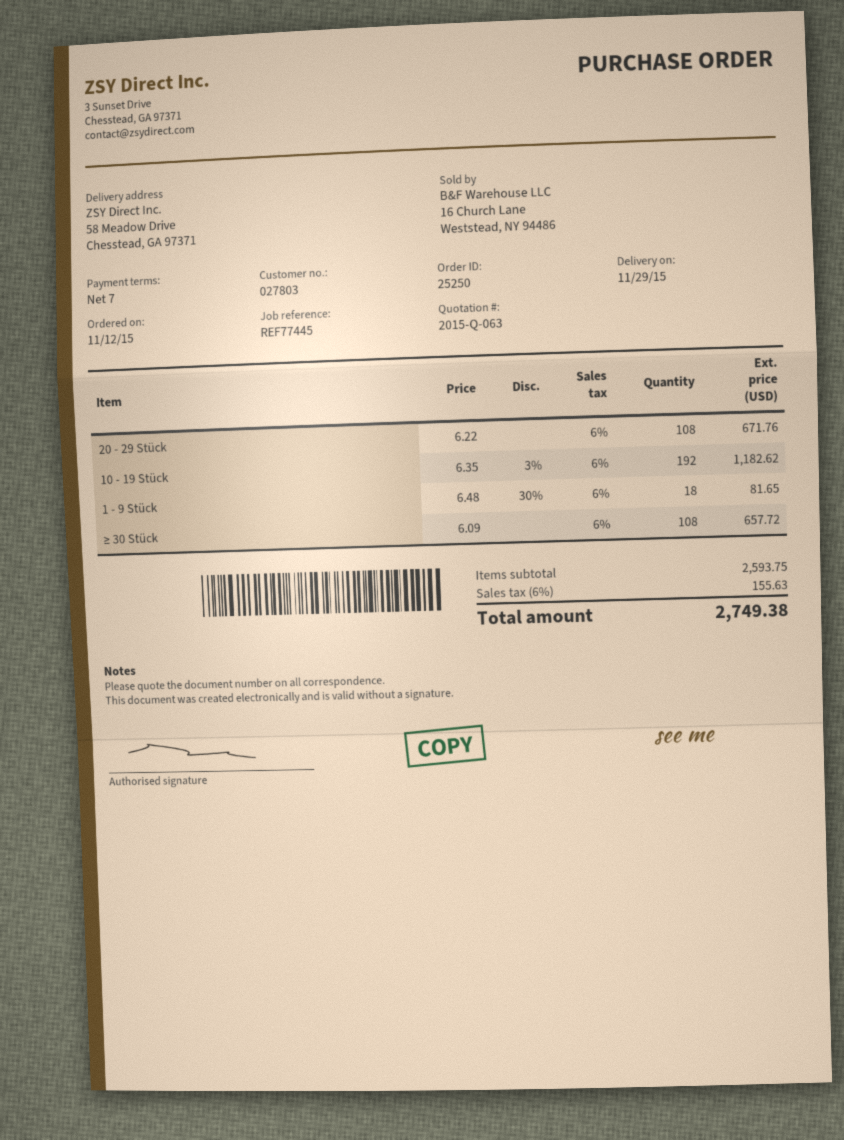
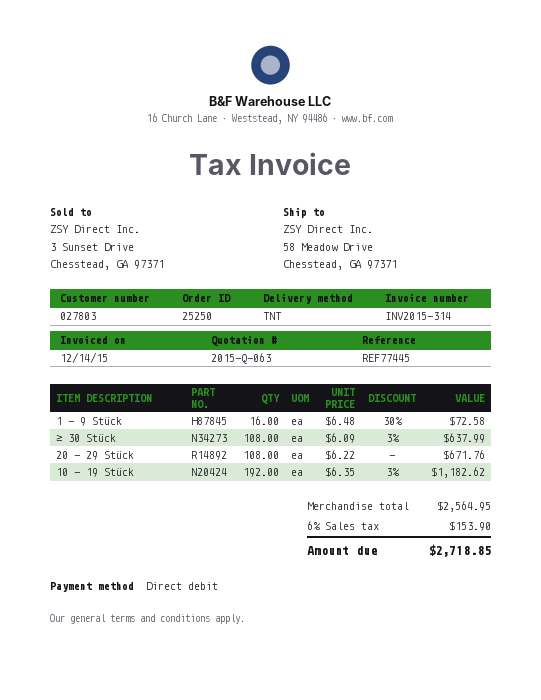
1 - 9 Stück: 18 x 6.48 - 30% = 81.65 -> 16 x 6.48 - 30% = 72.58
≥ 30 Stück: 108 x 6.09 = 657.72 -> 108 x 6.09 - 3% = 637.99
subtotal: 2593.75 -> 2564.95
tax: 6% = 155.63 -> 6% = 153.90
total: 2749.38 -> 2718.85

